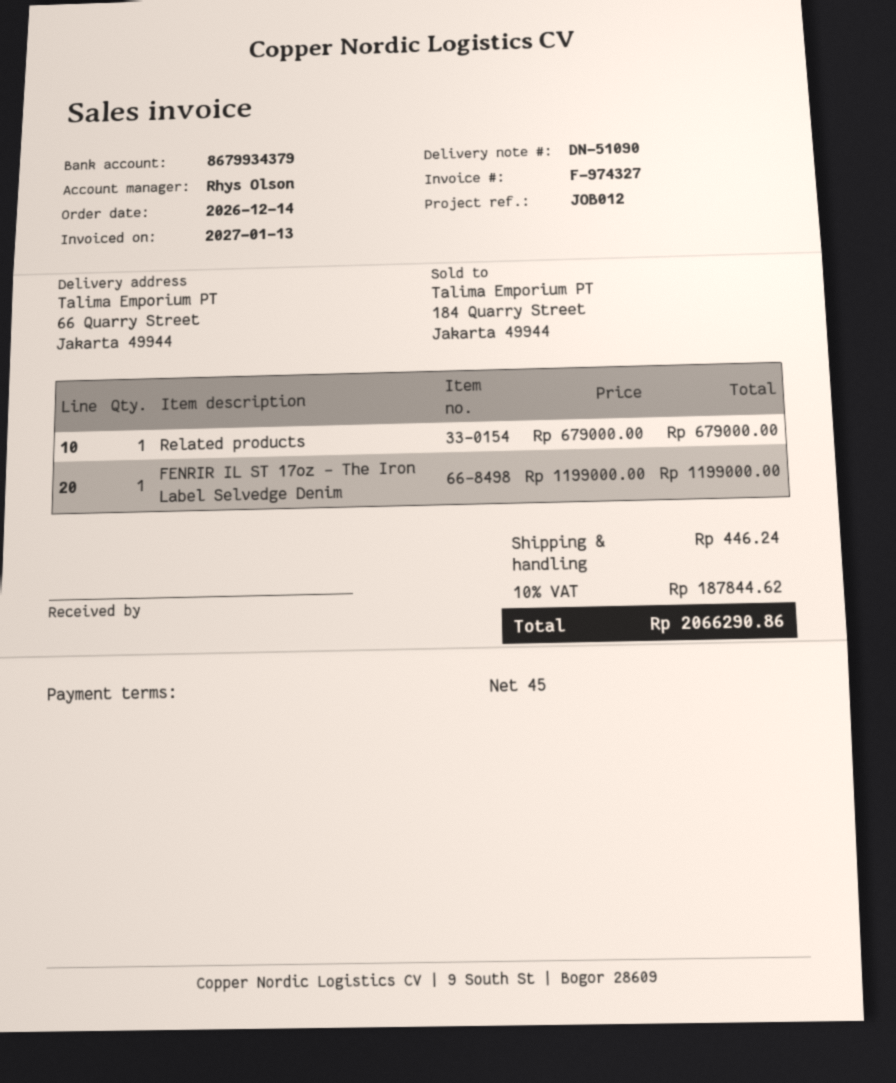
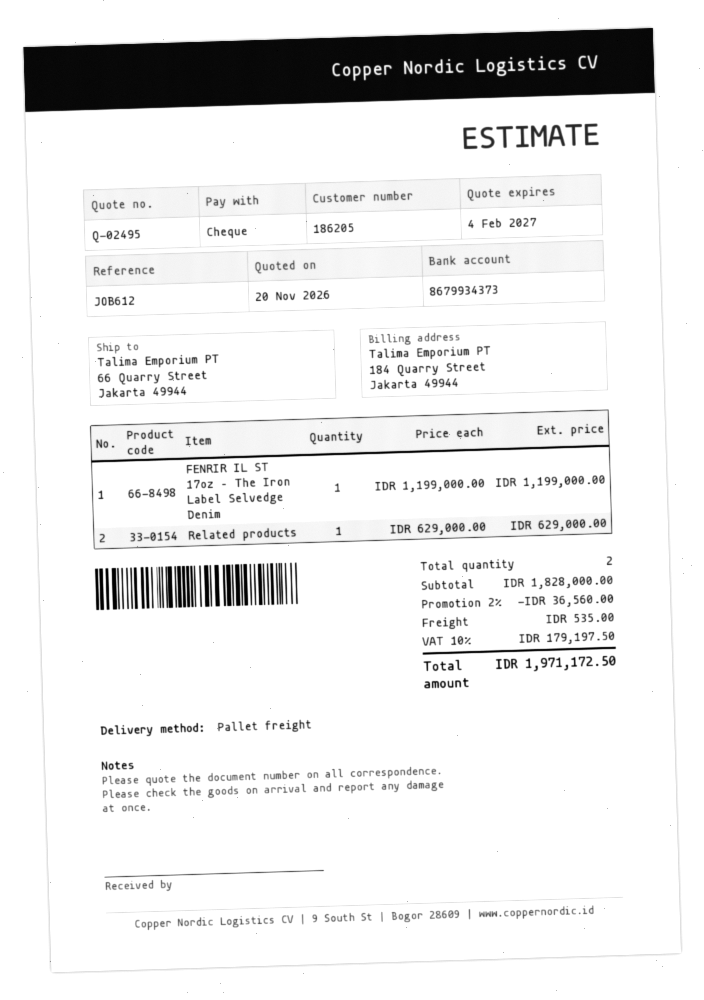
reference: JOB012 -> JOB612
bank account: 8679934379 -> 8679934373
Related products: 1 x 679000.00 = 679000.00 -> 1 x 629000.00 = 629000.00
discount: none -> 2% = 36560.00
shipping: 446.24 -> 535.00
tax: 10% = 187844.62 -> 10% = 179197.50
total: 2066290.86 -> 1971172.50

